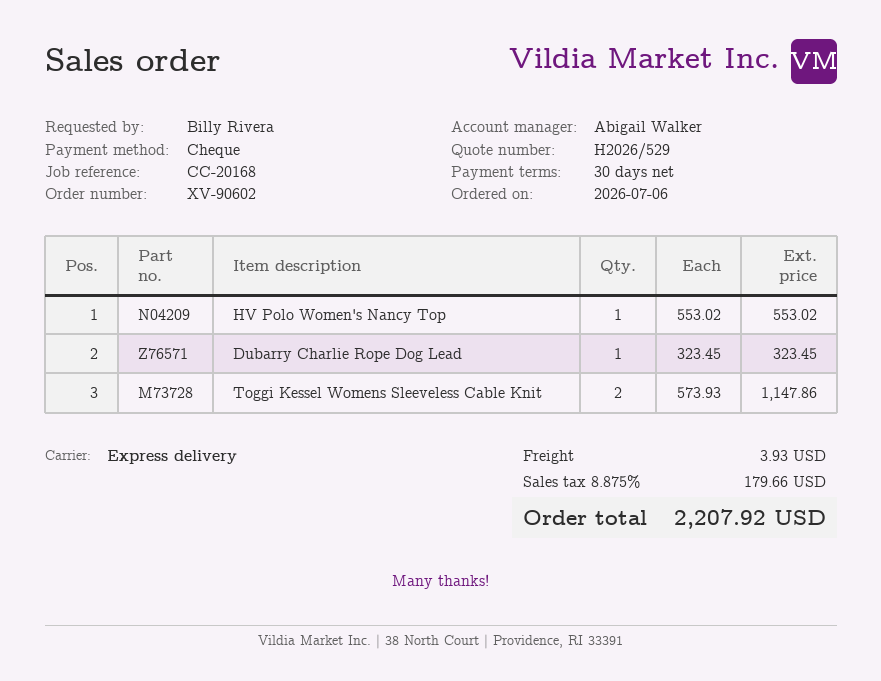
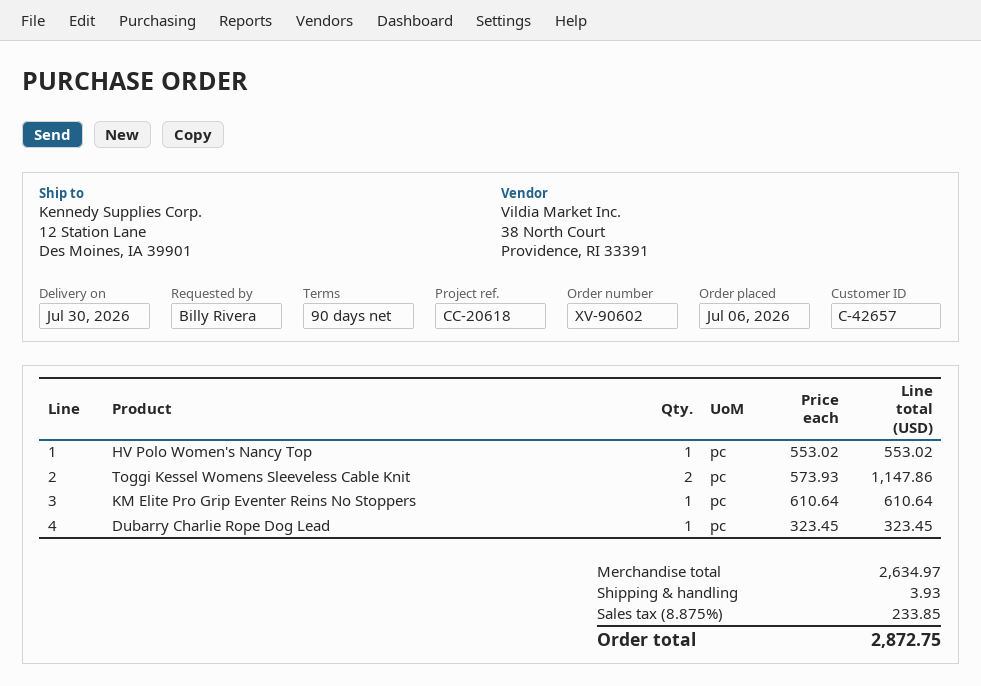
payment terms: 30 days -> 90 days
reference: CC-20168 -> CC-20618
KM Elite Pro Grip Eventer Reins No Stoppers: none -> 1 x 610.64 = 610.64
tax: 8.875% = 179.66 -> 8.875% = 233.85
total: 2207.92 -> 2872.75

